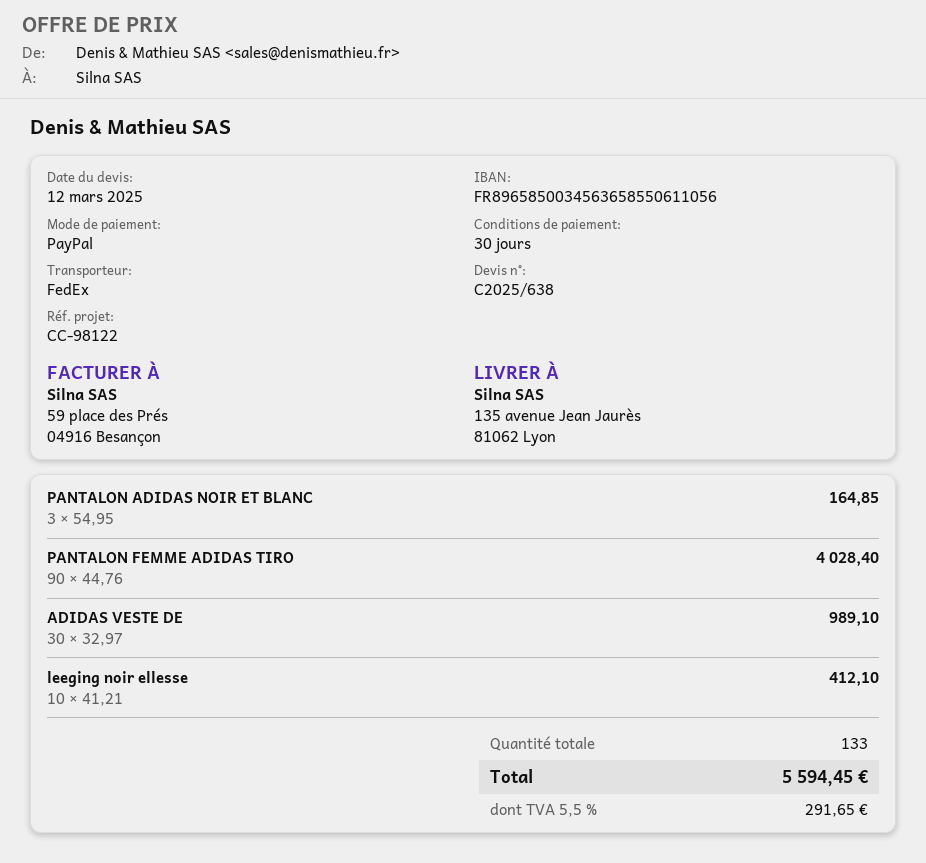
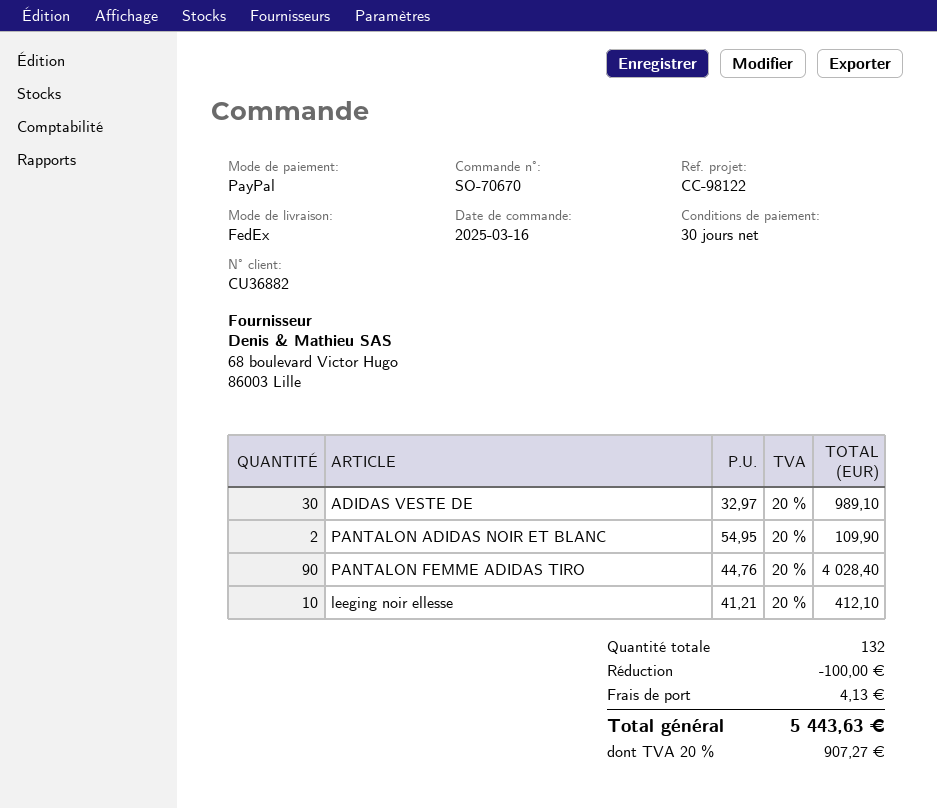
PANTALON ADIDAS NOIR ET BLANC: 3 x 54.95 = 164.85 -> 2 x 54.95 = 109.90
total quantity: 133 -> 132
discount: none -> 100.00
shipping: none -> 4.13
tax: 5.5% = 291.65 -> 20% = 907.27
total: 5594.45 -> 5443.63

